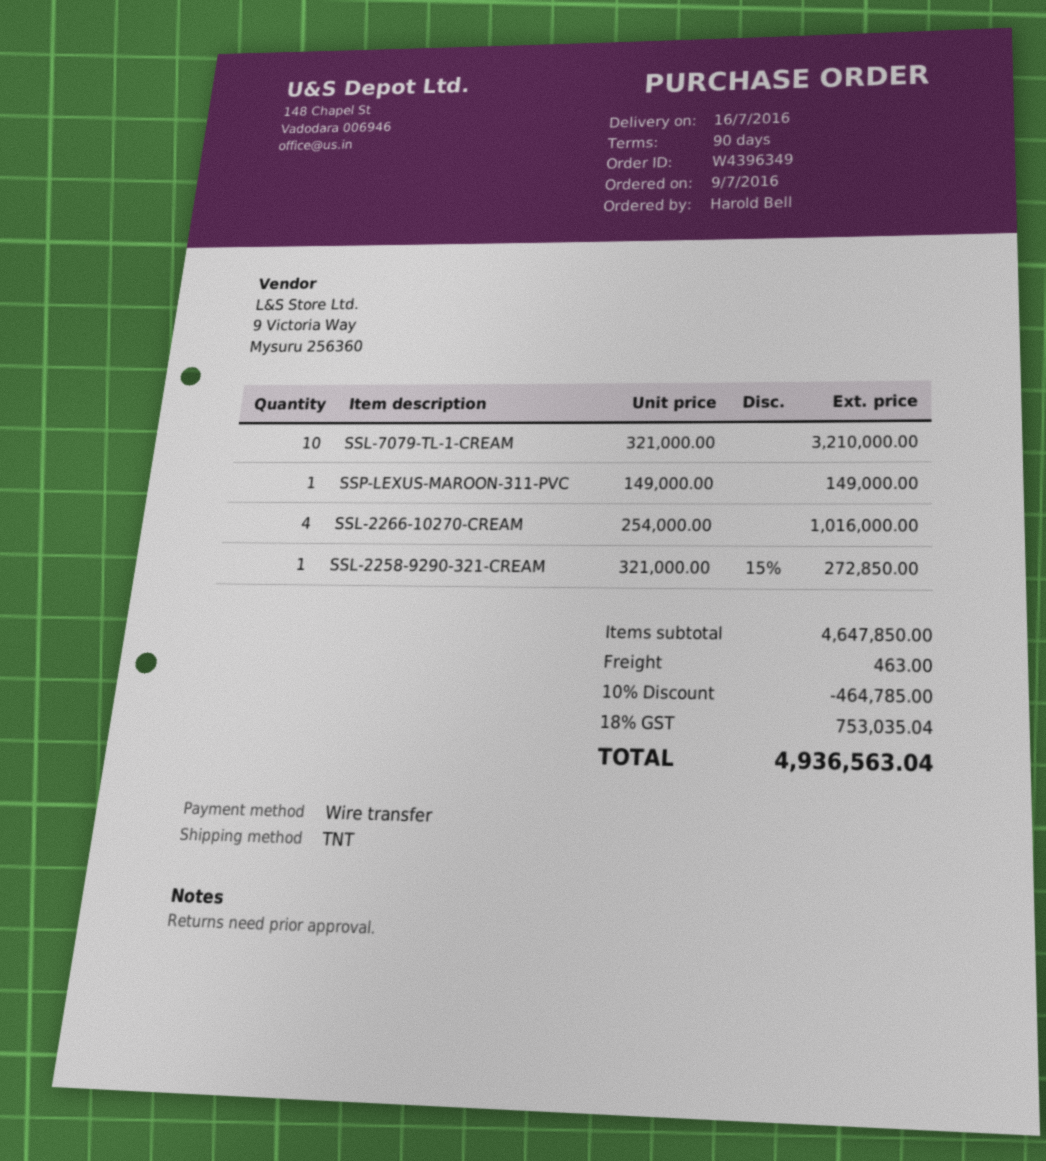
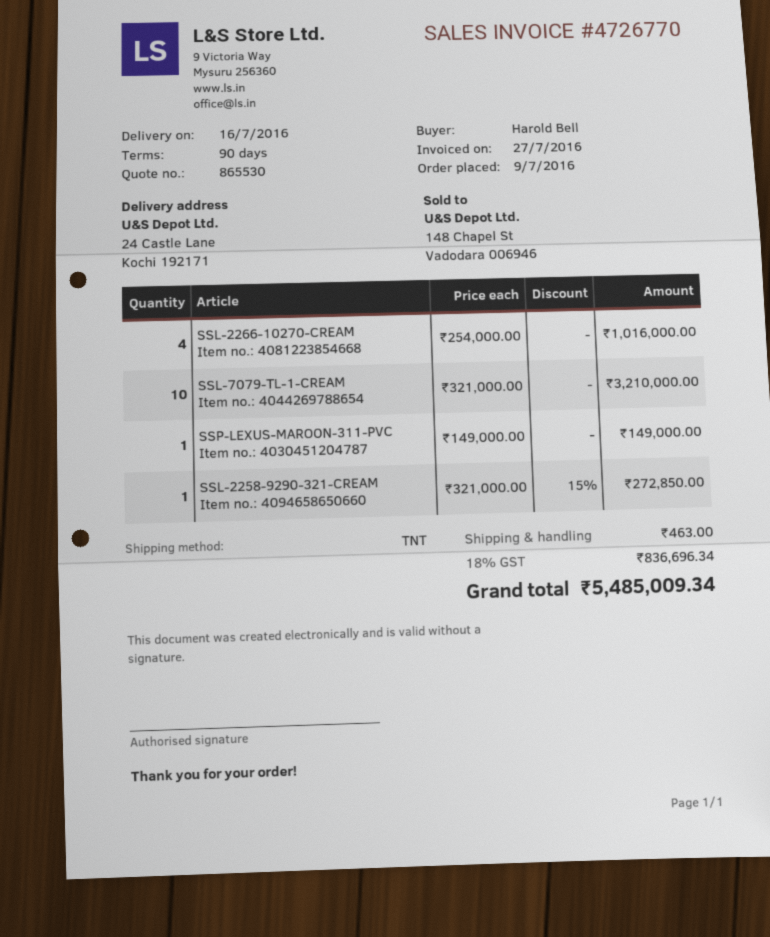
discount: 10% = 464785.00 -> none
tax: 18% = 753035.04 -> 18% = 836696.34
total: 4936563.04 -> 5485009.34

